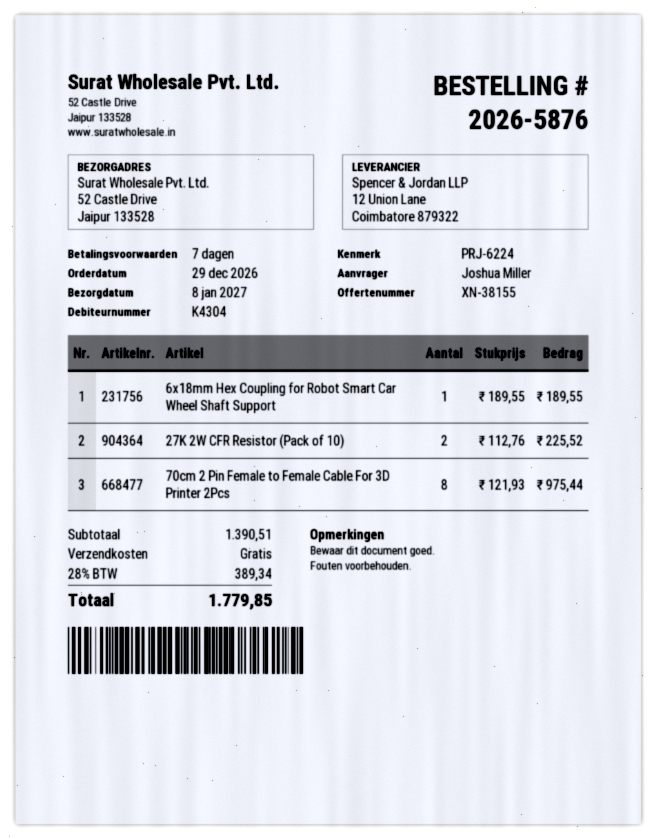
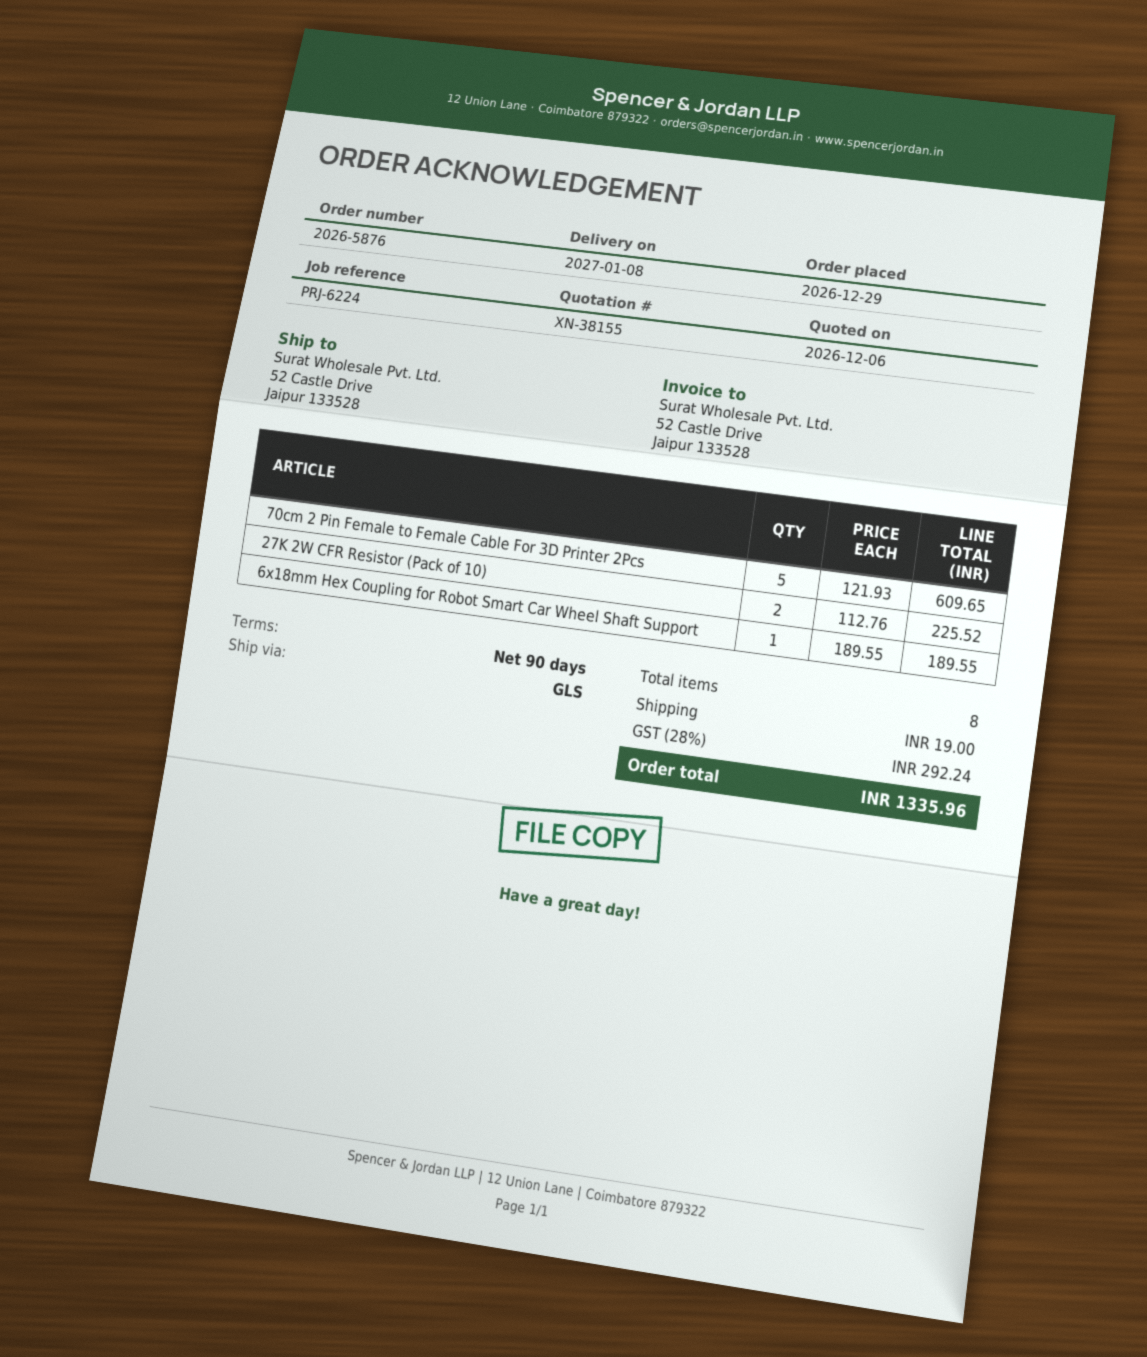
payment terms: 7 days -> 90 days
70cm 2 Pin Female to Female Cable For 3D Printer 2Pcs: 8 x 121.93 = 975.44 -> 5 x 121.93 = 609.65
shipping: 0.00 -> 19.00
tax: 28% = 389.34 -> 28% = 292.24
total: 1779.85 -> 1335.96

